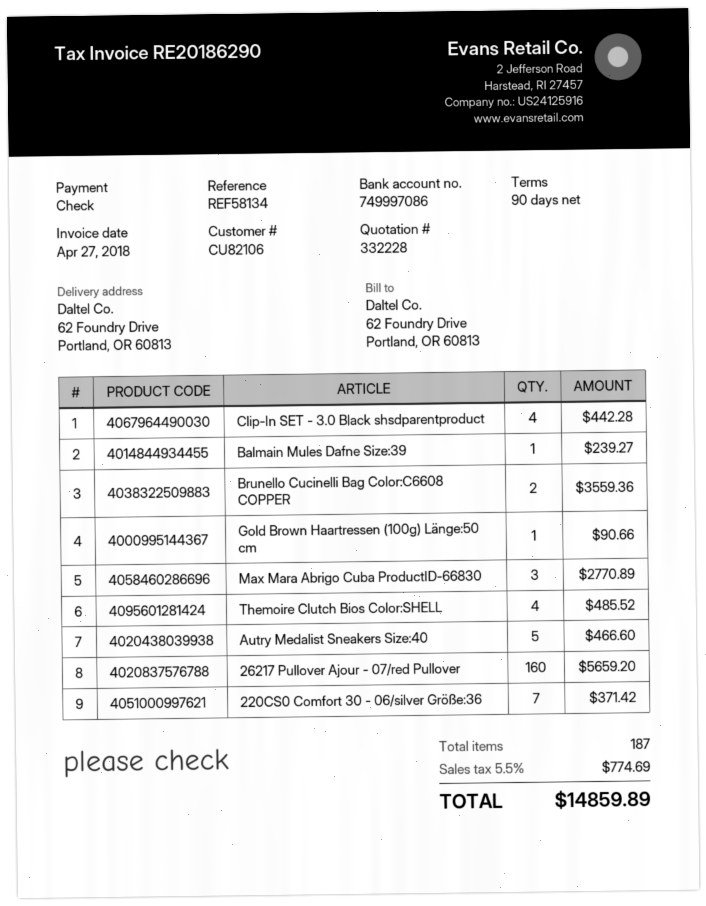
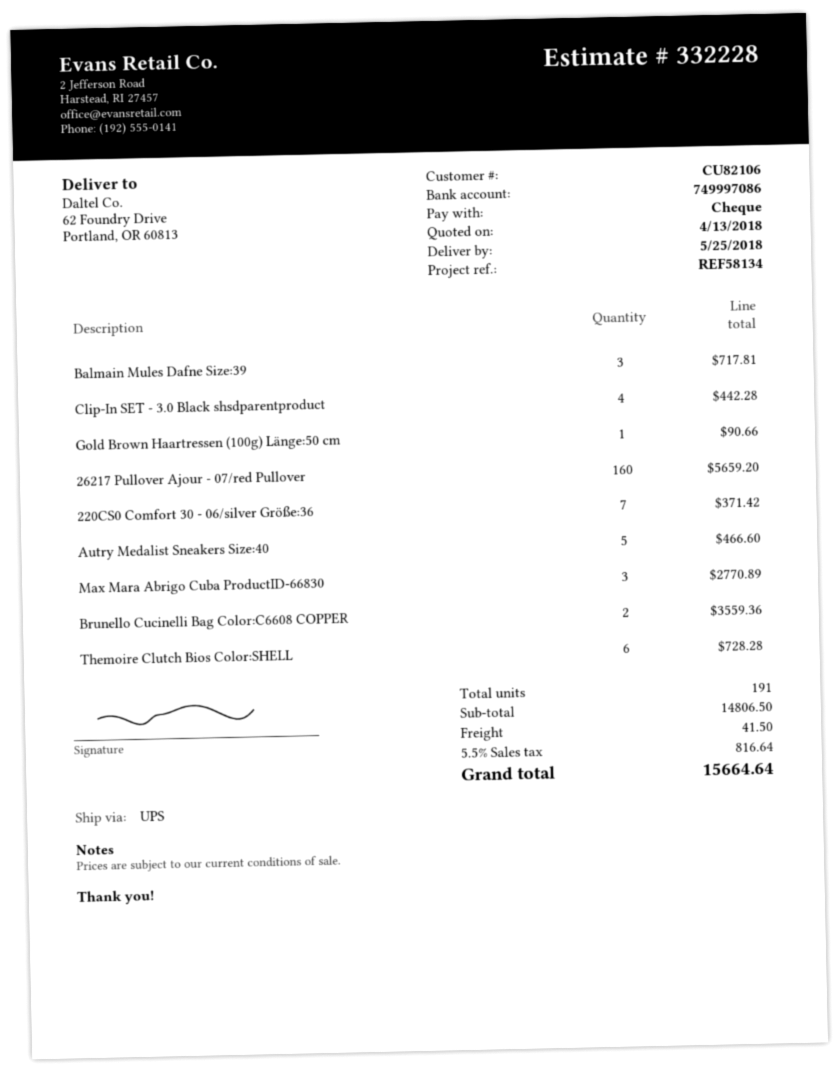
Balmain Mules Dafne Size:39: 1 for 239.27 -> 3 for 717.81
Themoire Clutch Bios Color:SHELL: 4 for 485.52 -> 6 for 728.28
total quantity: 187 -> 191
shipping: none -> 41.50
tax: 5.5% = 774.69 -> 5.5% = 816.64
total: 14859.89 -> 15664.64

